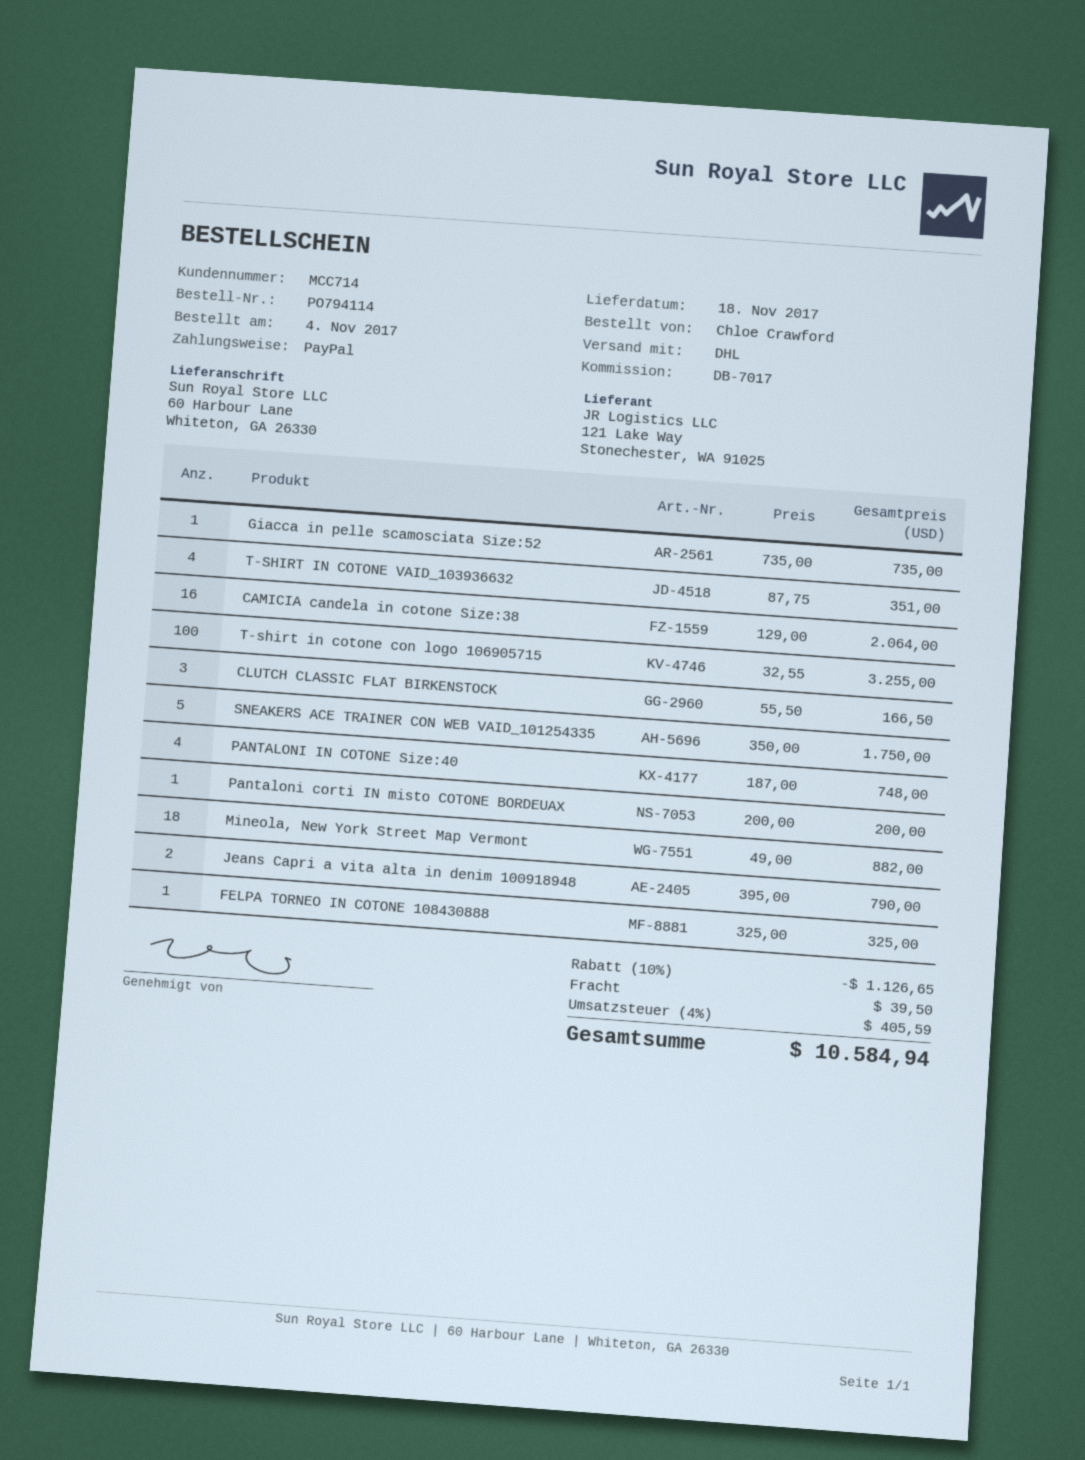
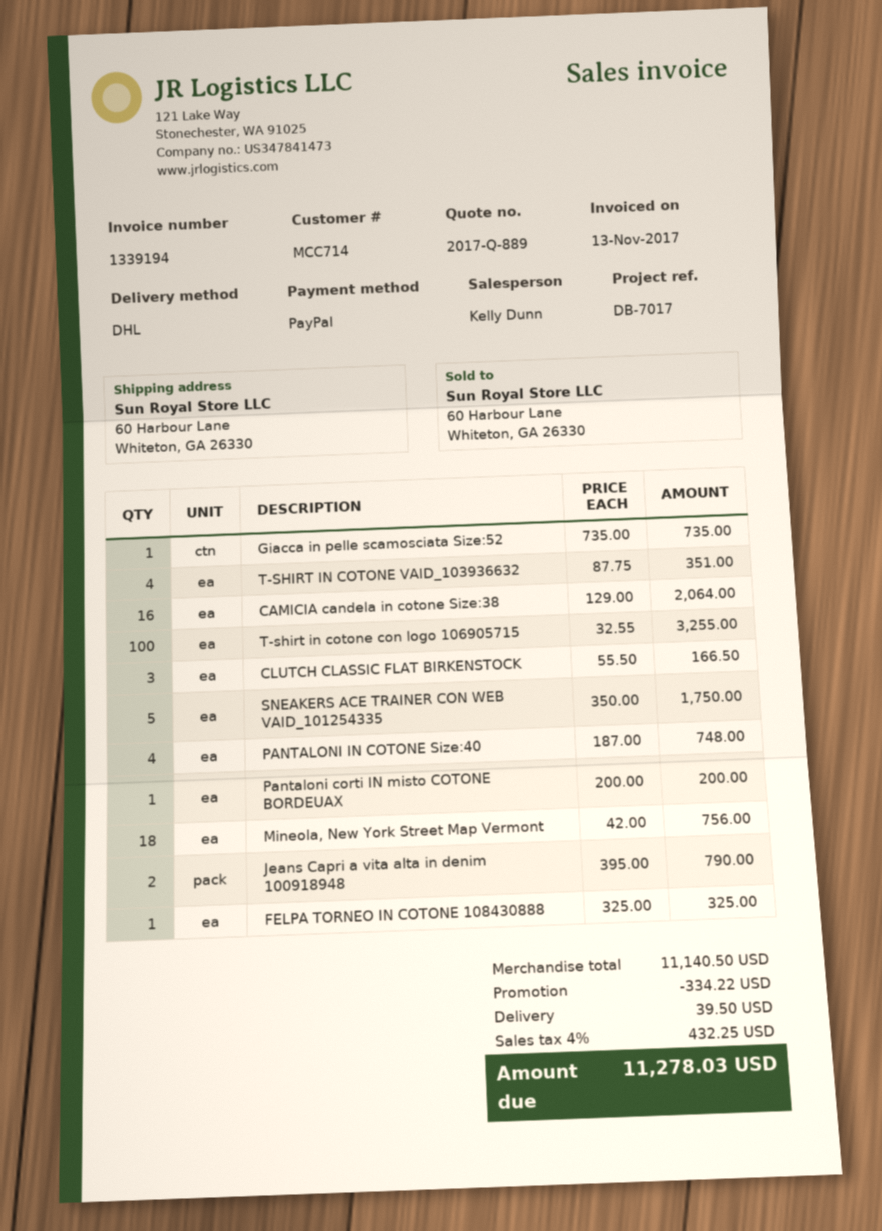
Mineola, New York Street Map Vermont: 18 x 49.00 = 882.00 -> 18 x 42.00 = 756.00
discount: 1126.65 -> 334.22
tax: 4% = 405.59 -> 4% = 432.25
total: 10584.94 -> 11278.03

